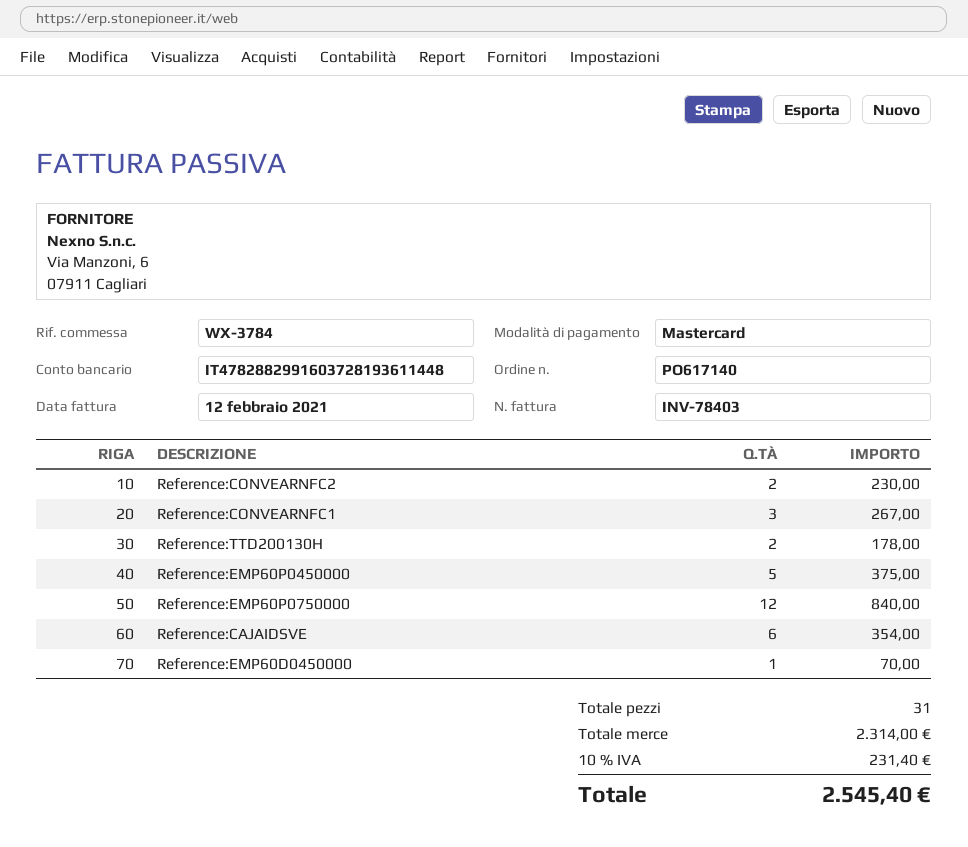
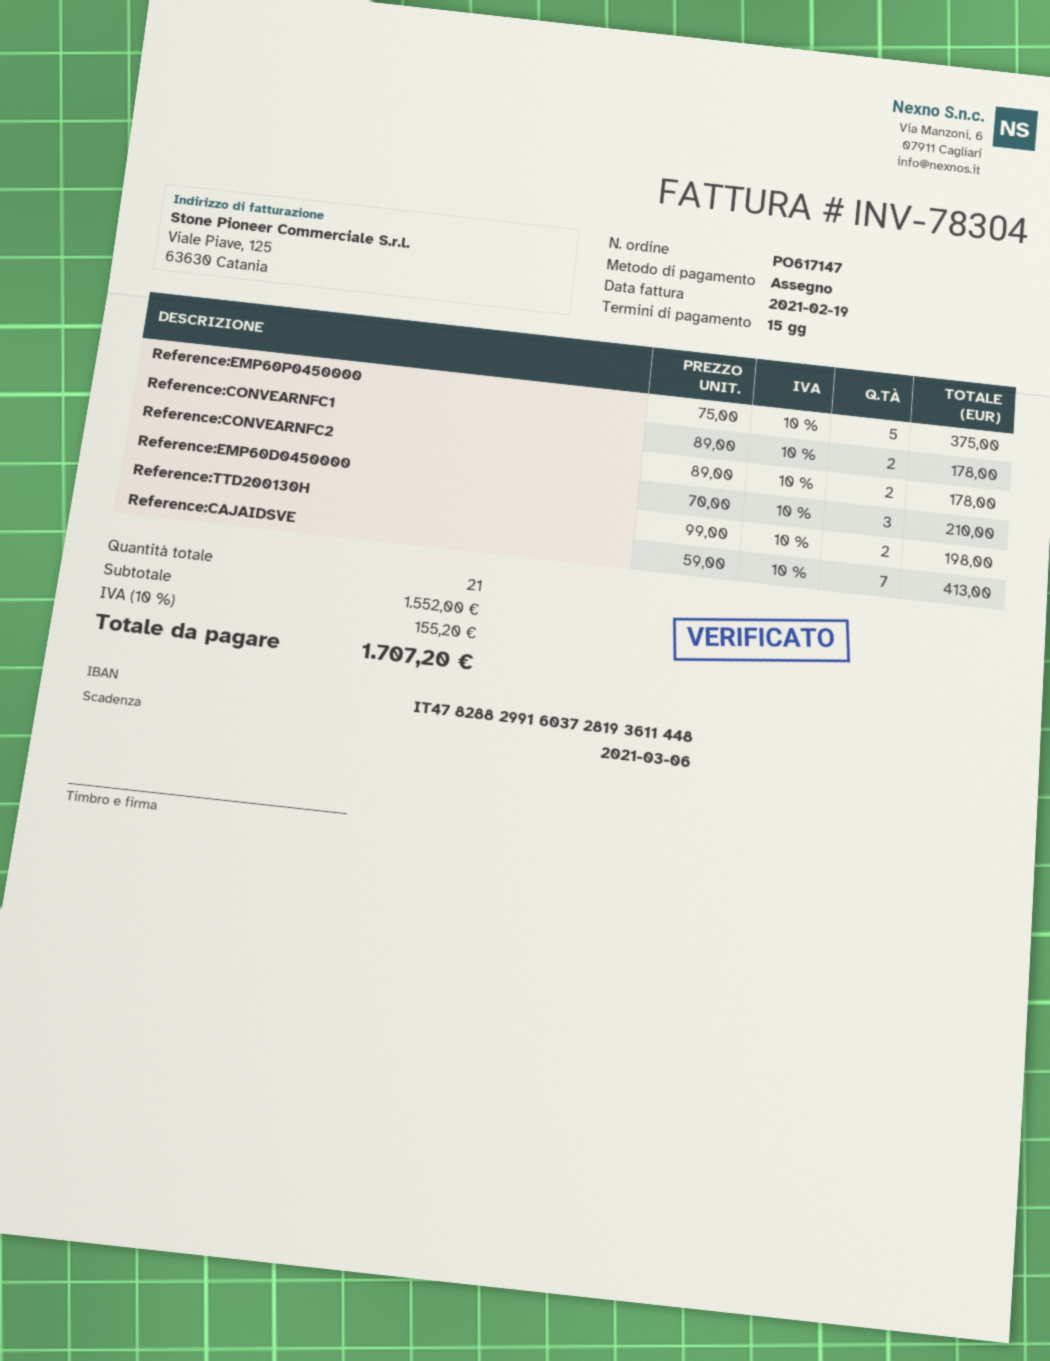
order number: PO617140 -> PO617147
invoice number: INV-78403 -> INV-78304
invoice date: 2021-02-12 -> 2021-02-19
payment method: Mastercard -> cheque
Reference:CONVEARNFC2: 2 for 230.00 -> 2 for 178.00
Reference:CONVEARNFC1: 3 for 267.00 -> 2 for 178.00
Reference:TTD200130H: 2 for 178.00 -> 2 for 198.00
Reference:EMP60P0750000: 12 for 840.00 -> none
Reference:CAJAIDSVE: 6 for 354.00 -> 7 for 413.00
Reference:EMP60D0450000: 1 for 70.00 -> 3 for 210.00
total quantity: 31 -> 21
subtotal: 2314.00 -> 1552.00
tax: 10% = 231.40 -> 10% = 155.20
total: 2545.40 -> 1707.20

